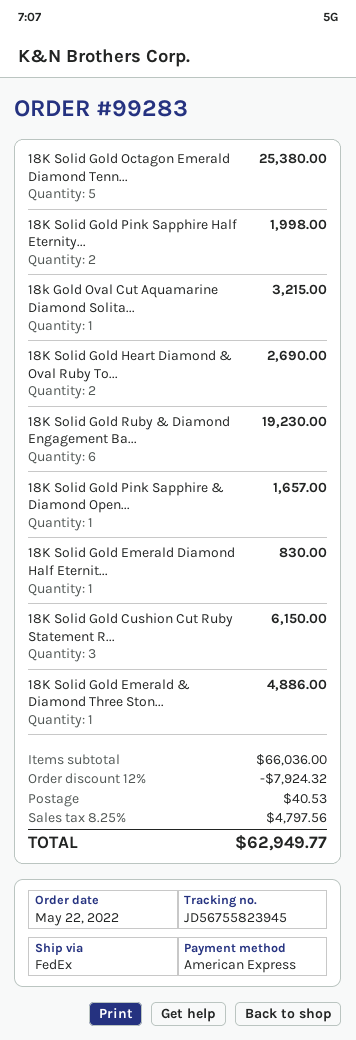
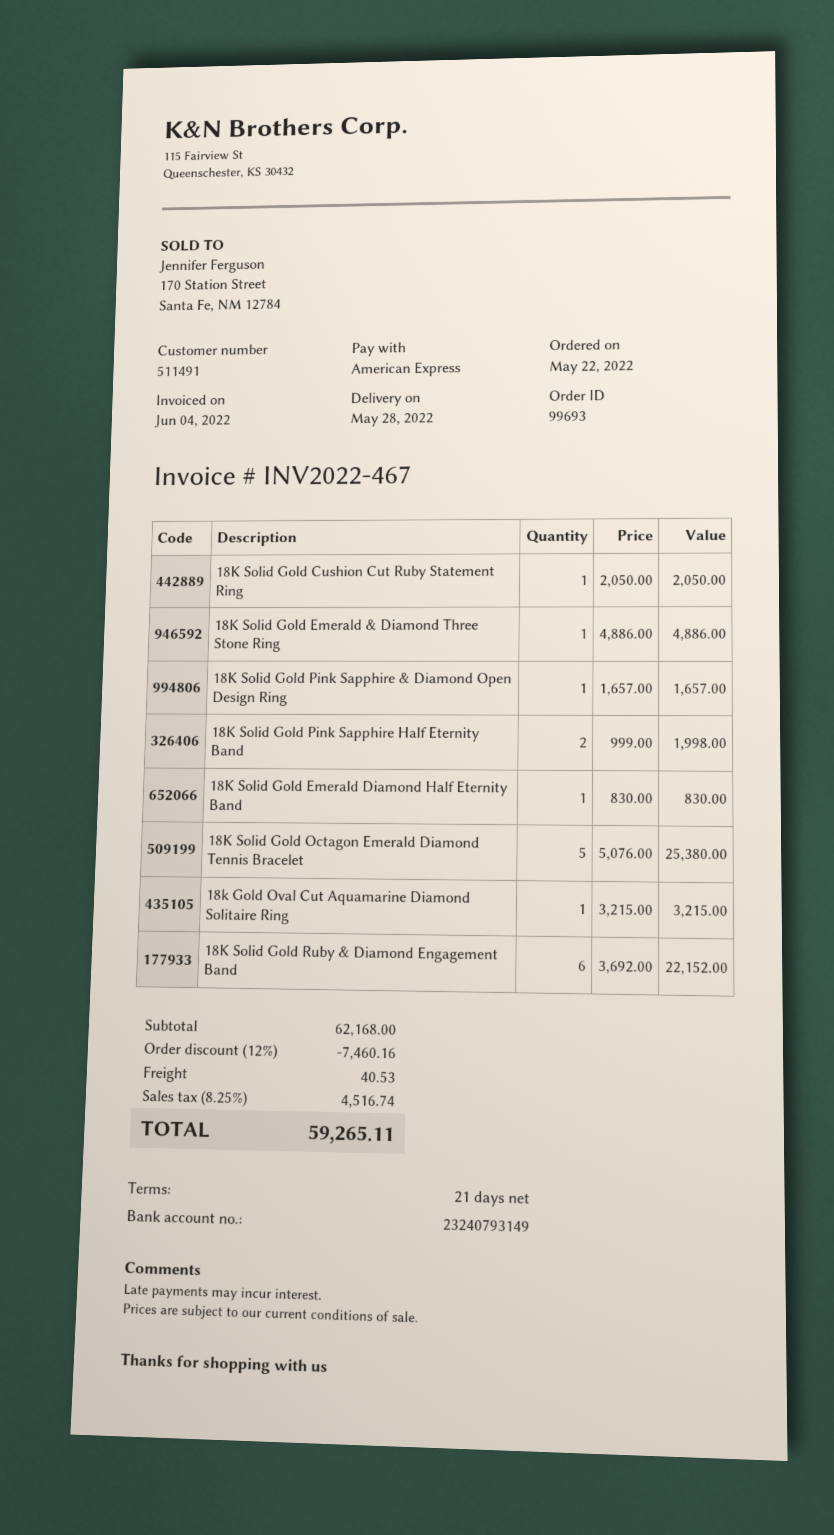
order number: 99283 -> 99693
18K Solid Gold Heart Diamond & Oval Ruby To...: 2 for 2690.00 -> none
18K Solid Gold Ruby & Diamond Engagement Ba...: 6 for 19230.00 -> 6 for 22152.00
18K Solid Gold Cushion Cut Ruby Statement R...: 3 for 6150.00 -> 1 for 2050.00
subtotal: 66036.00 -> 62168.00
discount: 12% = 7924.32 -> 12% = 7460.16
tax: 8.25% = 4797.56 -> 8.25% = 4516.74
total: 62949.77 -> 59265.11

